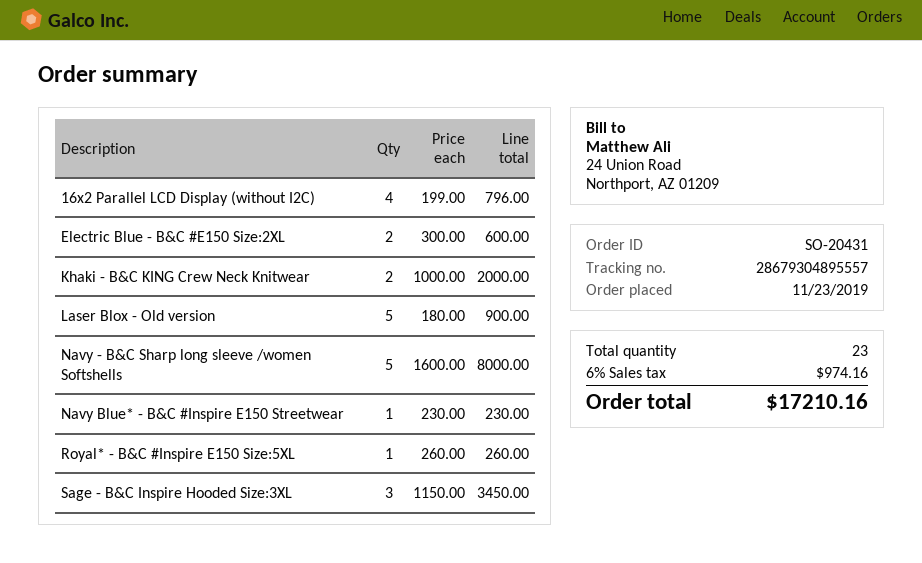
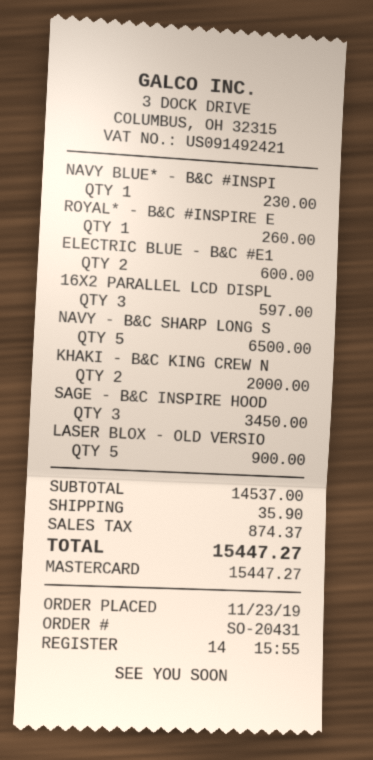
16x2 Parallel LCD Display (without I2C): 4 for 796.00 -> 3 for 597.00
Navy - B&C Sharp long sleeve /women Softshells: 5 for 8000.00 -> 5 for 6500.00
shipping: none -> 35.90
tax: 974.16 -> 874.37
total: 17210.16 -> 15447.27

